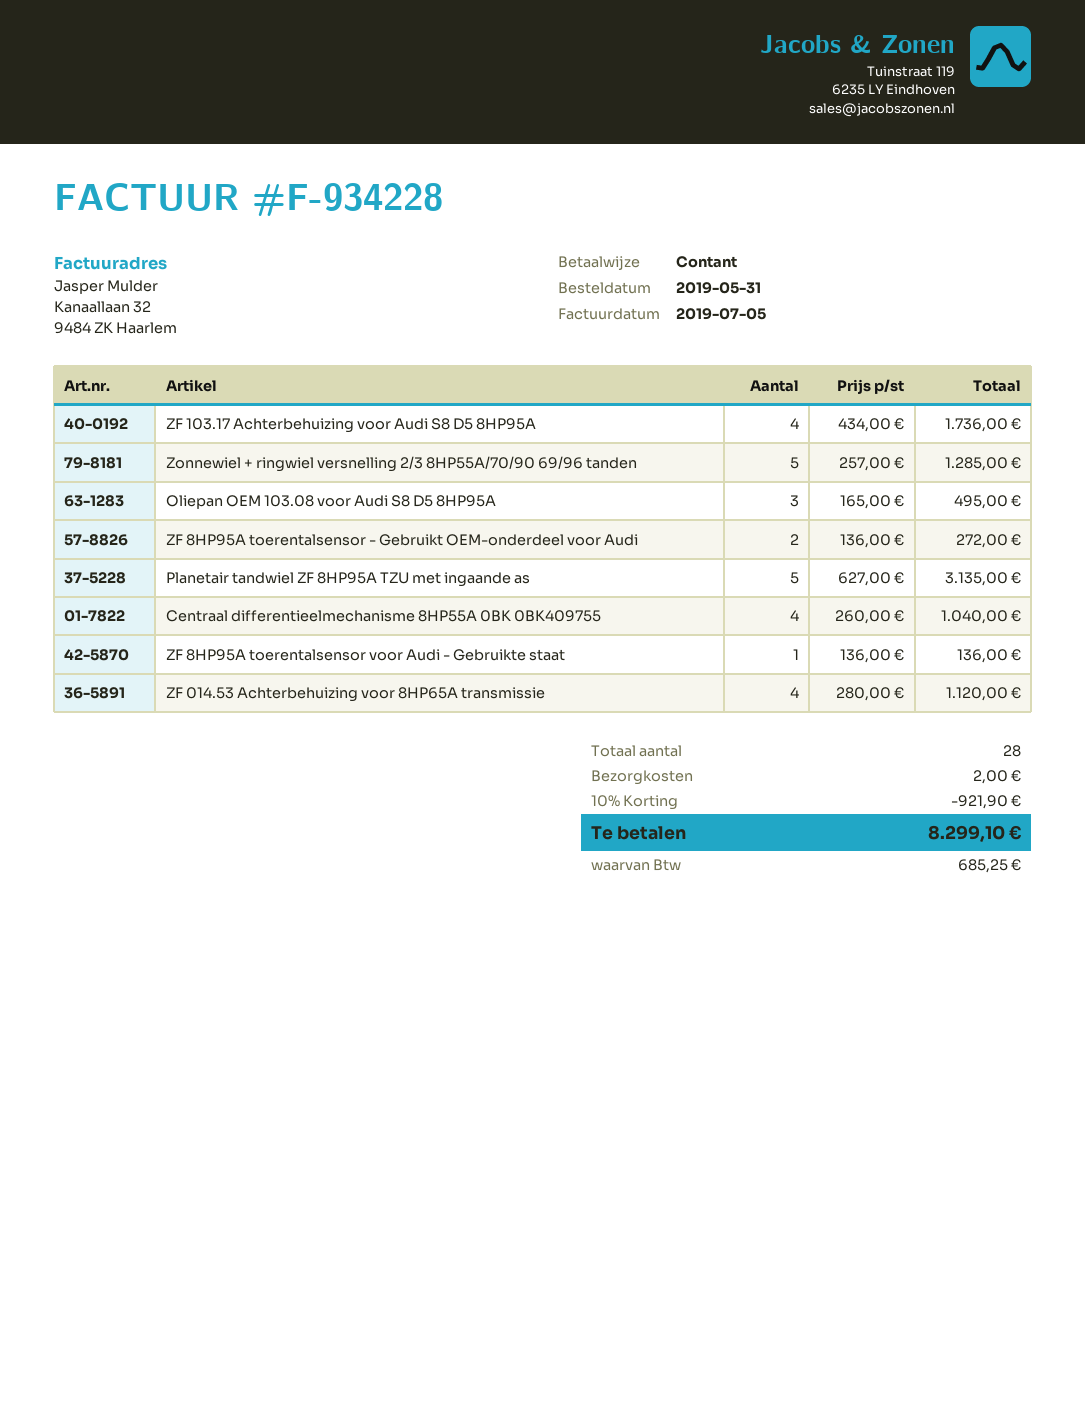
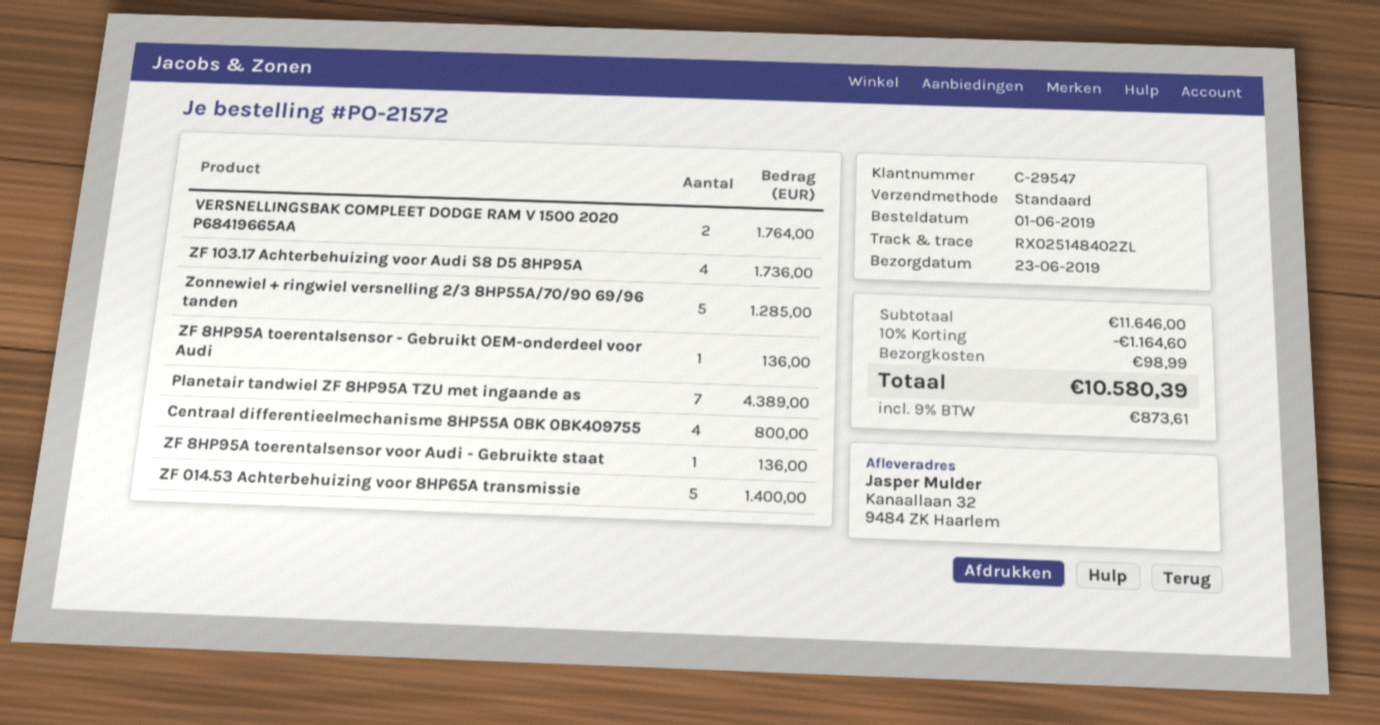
order date: 2019-05-31 -> 2019-06-01
Oliepan OEM 103.08 voor Audi S8 D5 8HP95A: 3 for 495.00 -> none
ZF 8HP95A toerentalsensor - Gebruikt OEM-onderdeel voor Audi: 2 for 272.00 -> 1 for 136.00
Planetair tandwiel ZF 8HP95A TZU met ingaande as: 5 for 3135.00 -> 7 for 4389.00
Centraal differentieelmechanisme 8HP55A 0BK 0BK409755: 4 for 1040.00 -> 4 for 800.00
ZF 014.53 Achterbehuizing voor 8HP65A transmissie: 4 for 1120.00 -> 5 for 1400.00
VERSNELLINGSBAK COMPLEET DODGE RAM V 1500 2020 P68419665AA: none -> 2 for 1764.00
discount: 10% = 921.90 -> 10% = 1164.60
shipping: 2.00 -> 98.99
tax: 685.25 -> 873.61
total: 8299.10 -> 10580.39

